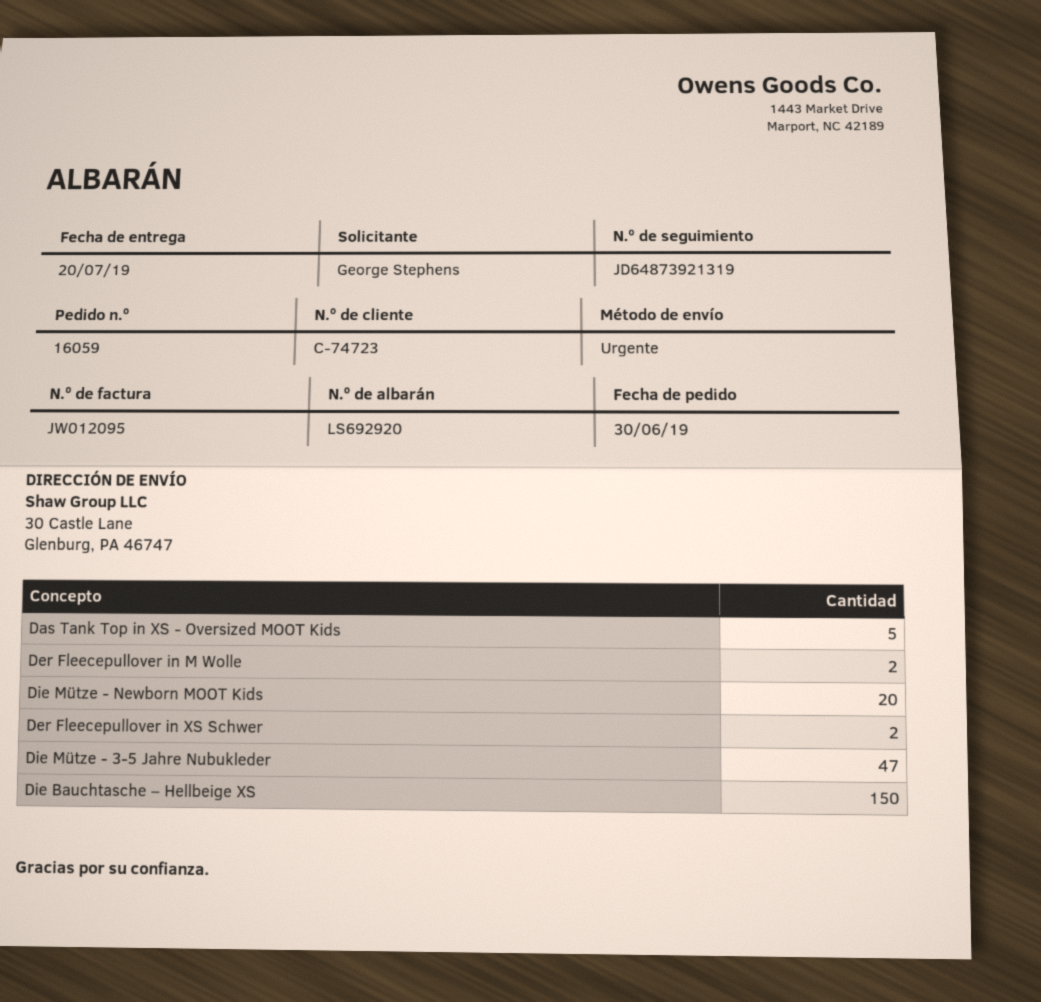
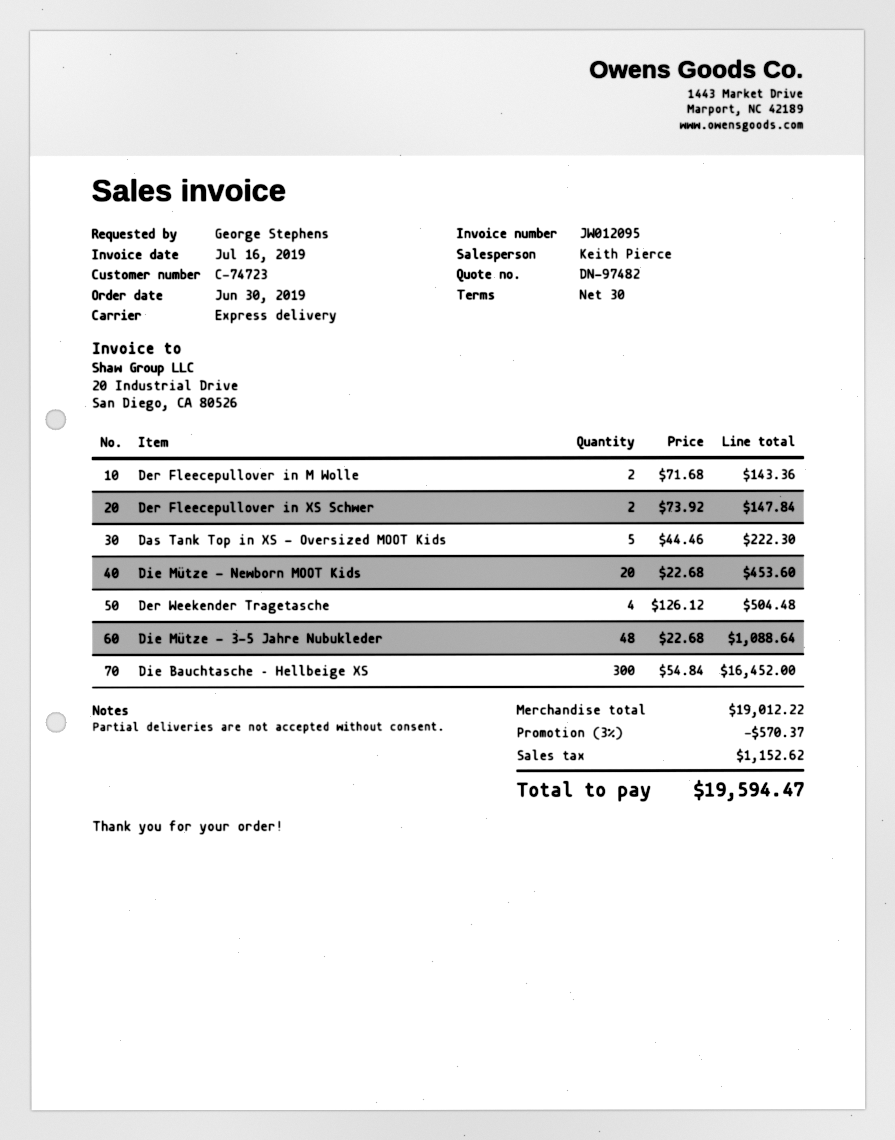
Die Mütze - 3-5 Jahre Nubukleder: 47 -> 48
Die Bauchtasche – Hellbeige XS: 150 -> 300
Der Weekender Tragetasche: none -> 4

